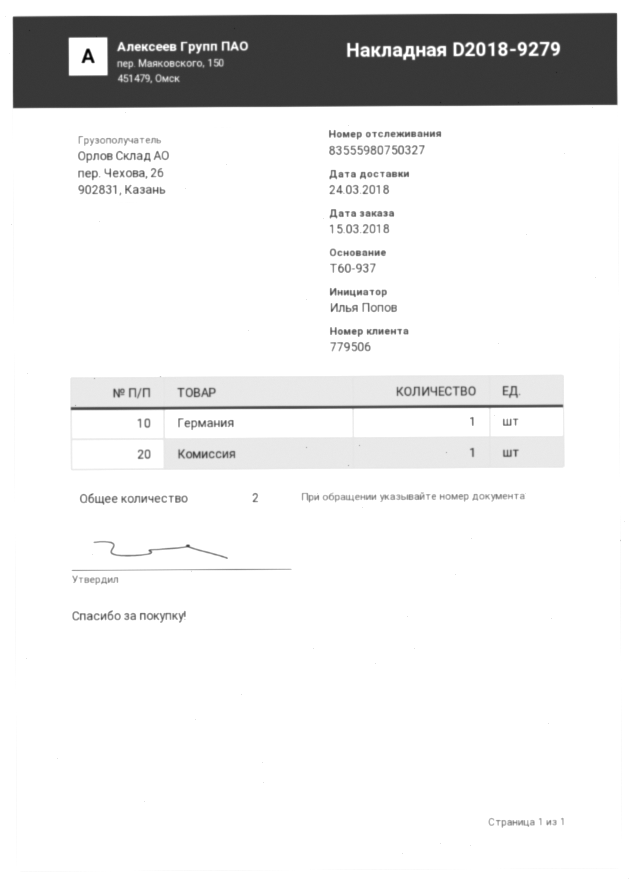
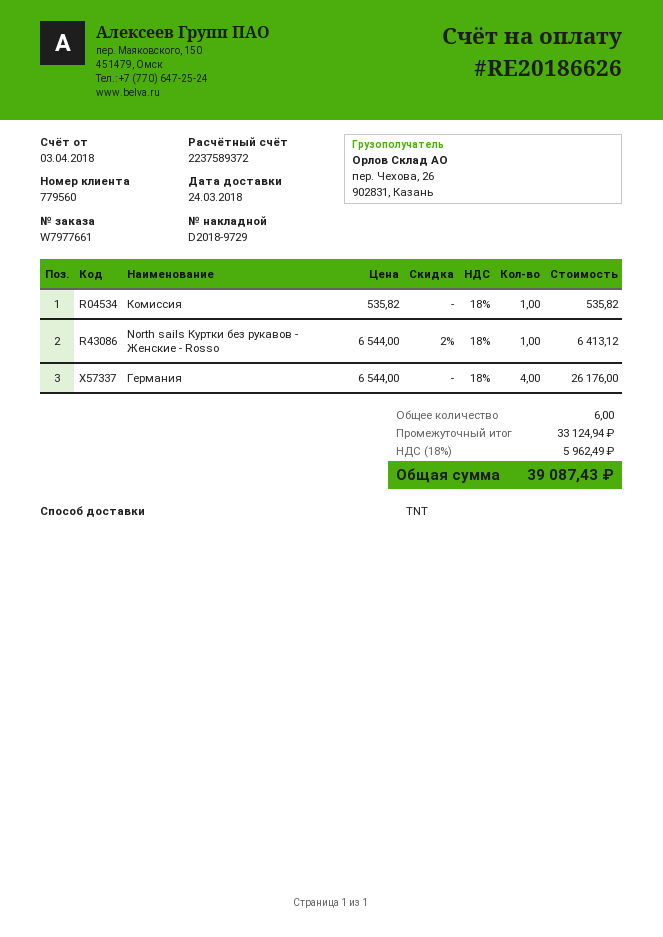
delivery note number: D2018-9279 -> D2018-9729
customer number: 779506 -> 779560
Германия: 1 -> 4
North sails Куртки без рукавов - Женские - Rosso: none -> 1
total quantity: 2 -> 6

